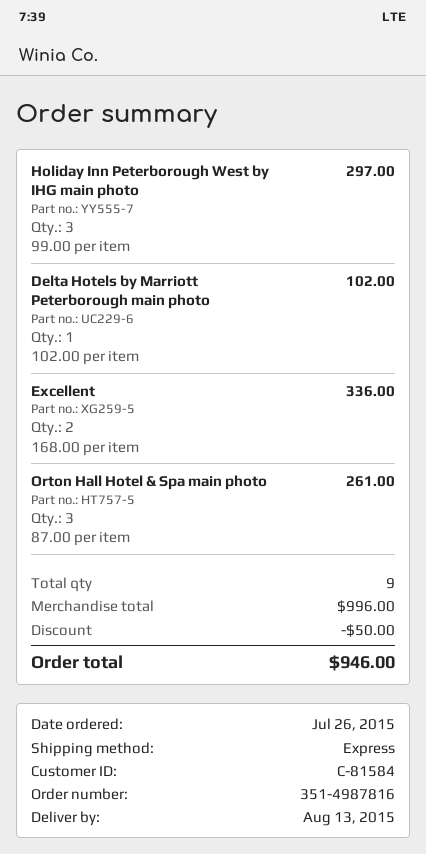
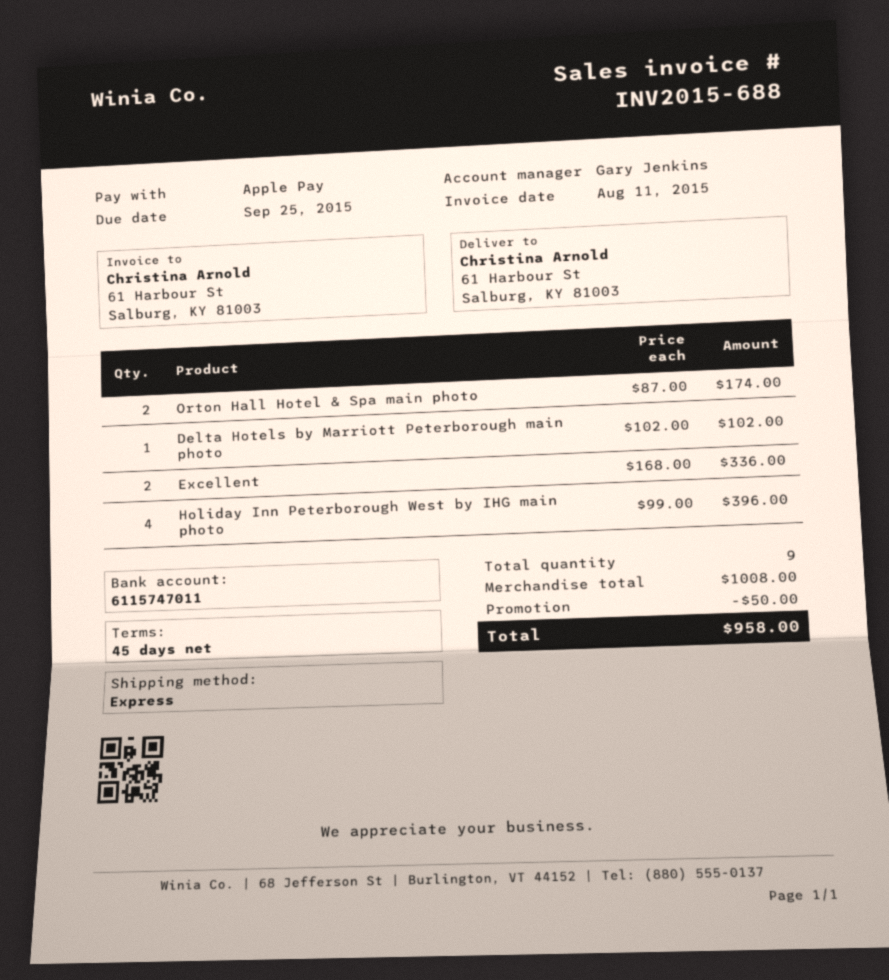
Holiday Inn Peterborough West by IHG main photo: 3 x 99.00 = 297.00 -> 4 x 99.00 = 396.00
Orton Hall Hotel & Spa main photo: 3 x 87.00 = 261.00 -> 2 x 87.00 = 174.00
subtotal: 996.00 -> 1008.00
total: 946.00 -> 958.00

